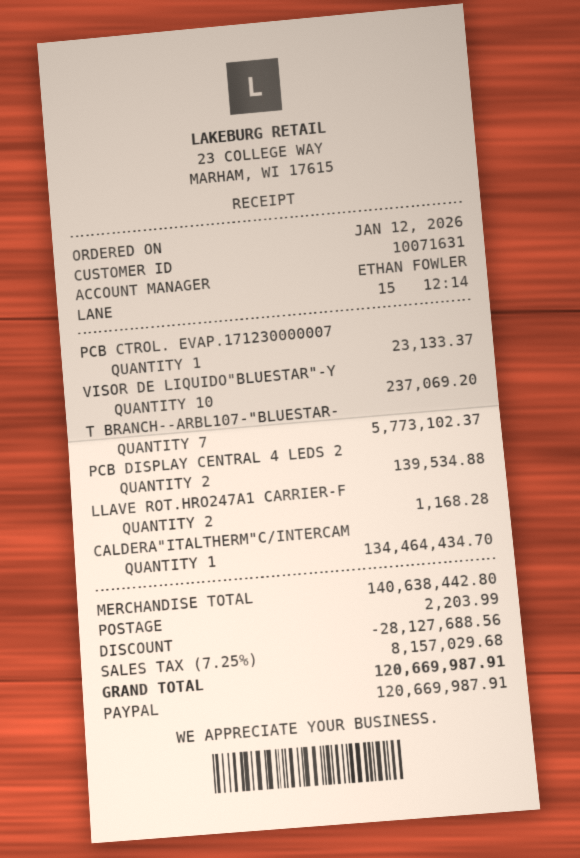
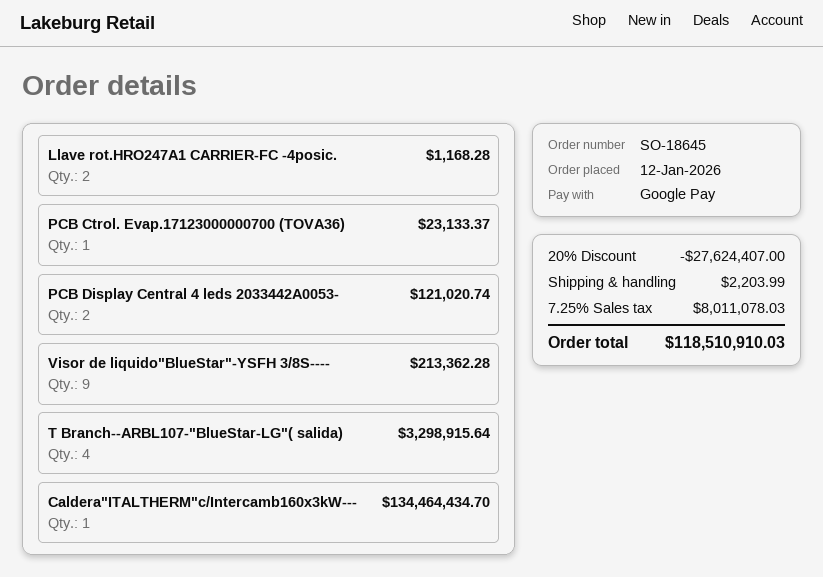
payment method: PayPal -> Google Pay
VISOR DE LIQUIDO"BLUESTAR"-Y: 10 for 237069.20 -> 9 for 213362.28
T BRANCH--ARBL107-"BLUESTAR-: 7 for 5773102.37 -> 4 for 3298915.64
PCB DISPLAY CENTRAL 4 LEDS 2: 2 for 139534.88 -> 2 for 121020.74
discount: 28127688.56 -> 27624407.00
tax: 7.25% = 8157029.68 -> 7.25% = 8011078.03
total: 120669987.91 -> 118510910.03

